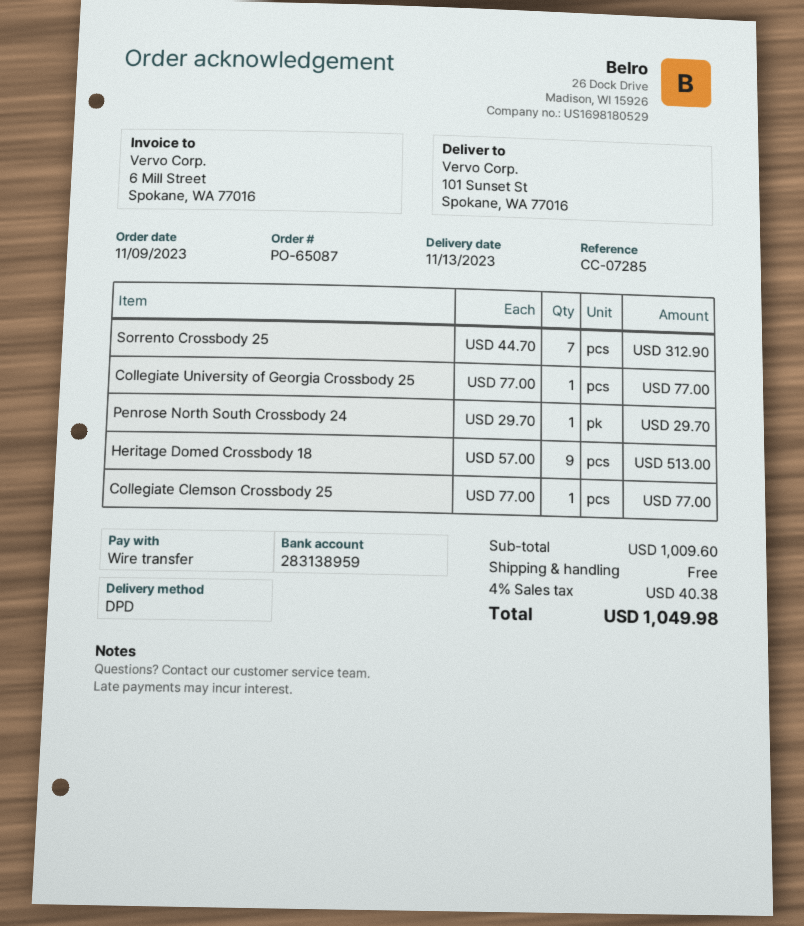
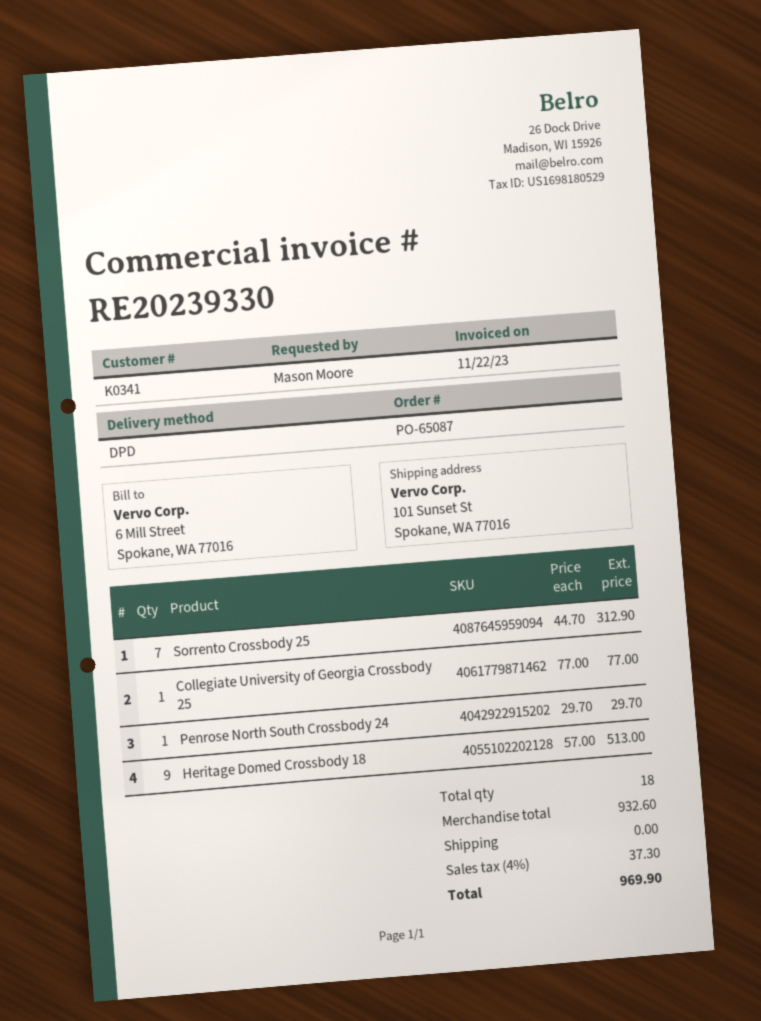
Collegiate Clemson Crossbody 25: 1 x 77.00 = 77.00 -> none
subtotal: 1009.60 -> 932.60
tax: 4% = 40.38 -> 4% = 37.30
total: 1049.98 -> 969.90

